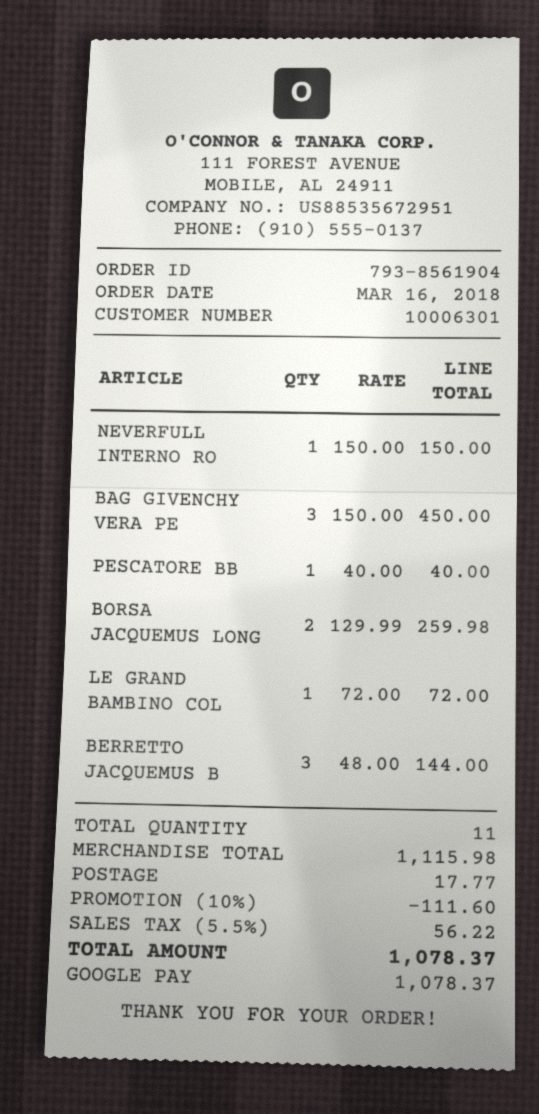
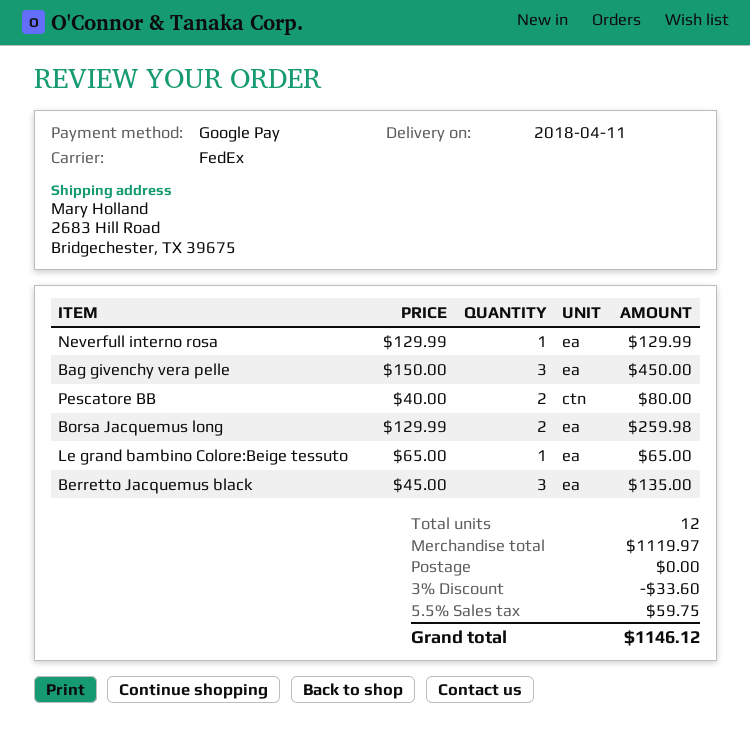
NEVERFULL INTERNO RO: 1 x 150.00 = 150.00 -> 1 x 129.99 = 129.99
PESCATORE BB: 1 x 40.00 = 40.00 -> 2 x 40.00 = 80.00
LE GRAND BAMBINO COL: 1 x 72.00 = 72.00 -> 1 x 65.00 = 65.00
BERRETTO JACQUEMUS B: 3 x 48.00 = 144.00 -> 3 x 45.00 = 135.00
total quantity: 11 -> 12
subtotal: 1115.98 -> 1119.97
discount: 10% = 111.60 -> 3% = 33.60
shipping: 17.77 -> 0.00
tax: 5.5% = 56.22 -> 5.5% = 59.75
total: 1078.37 -> 1146.12

